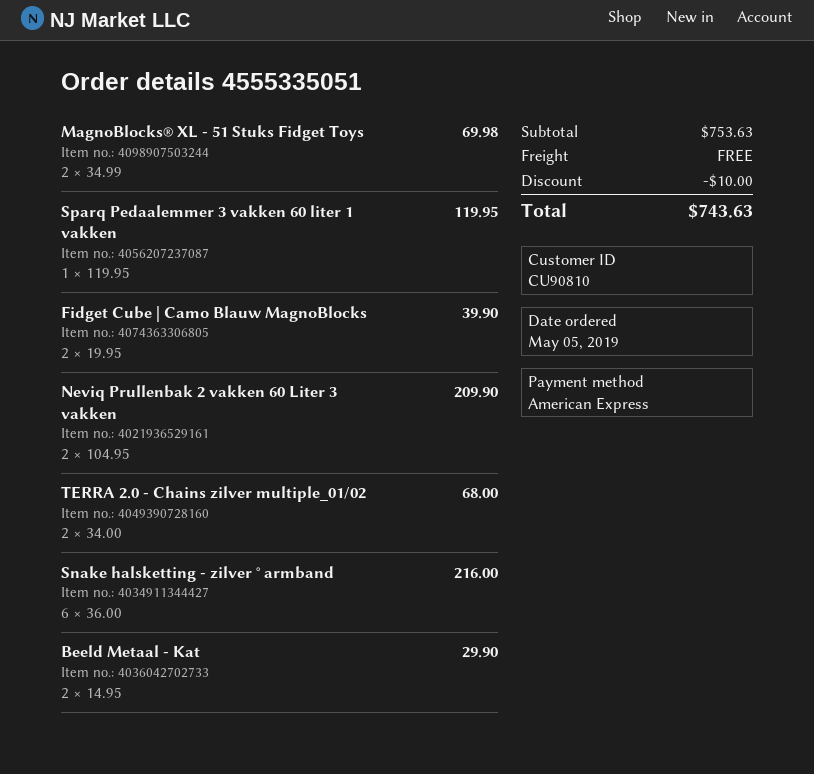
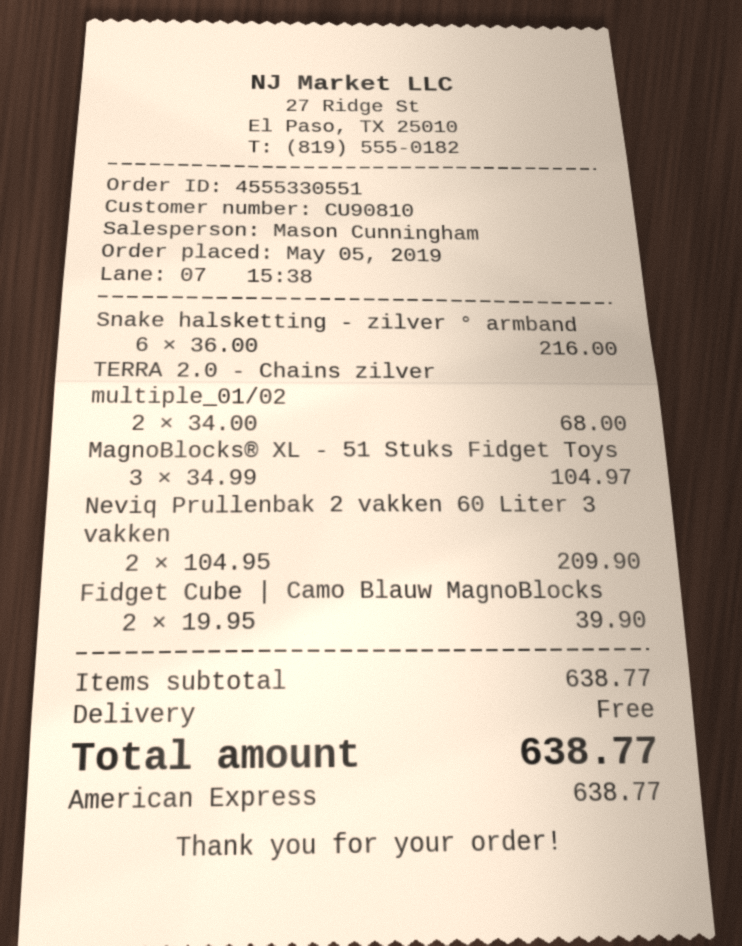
order number: 4555335051 -> 4555330551
MagnoBlocks® XL - 51 Stuks Fidget Toys: 2 x 34.99 = 69.98 -> 3 x 34.99 = 104.97
Sparq Pedaalemmer 3 vakken 60 liter 1 vakken: 1 x 119.95 = 119.95 -> none
Beeld Metaal - Kat: 2 x 14.95 = 29.90 -> none
subtotal: 753.63 -> 638.77
discount: 10.00 -> none
total: 743.63 -> 638.77

